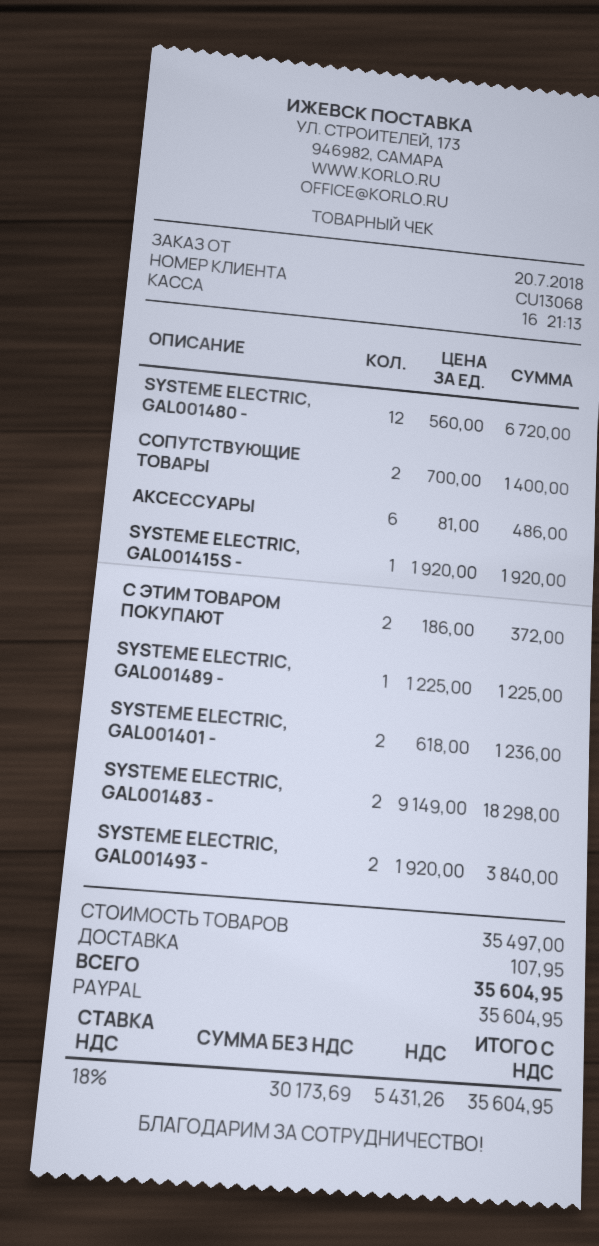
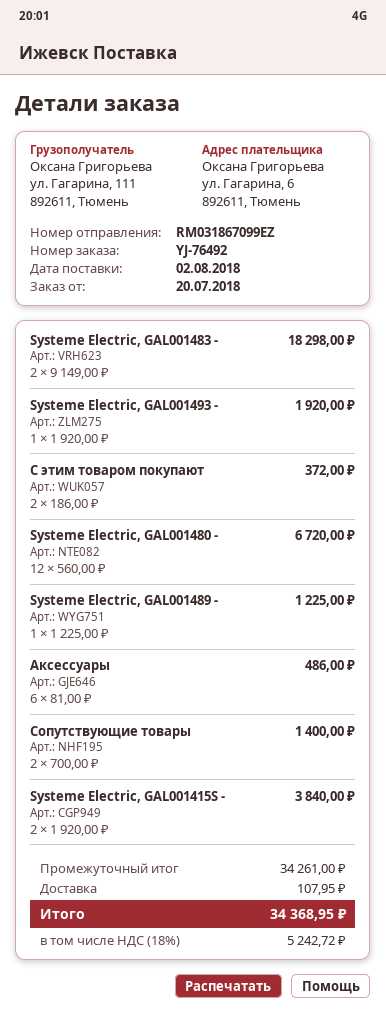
SYSTEME ELECTRIC, GAL001415S -: 1 x 1920.00 = 1920.00 -> 2 x 1920.00 = 3840.00
SYSTEME ELECTRIC, GAL001401 -: 2 x 618.00 = 1236.00 -> none
SYSTEME ELECTRIC, GAL001493 -: 2 x 1920.00 = 3840.00 -> 1 x 1920.00 = 1920.00
subtotal: 35497.00 -> 34261.00
tax: 18% = 5431.26 -> 18% = 5242.72
total: 35604.95 -> 34368.95

